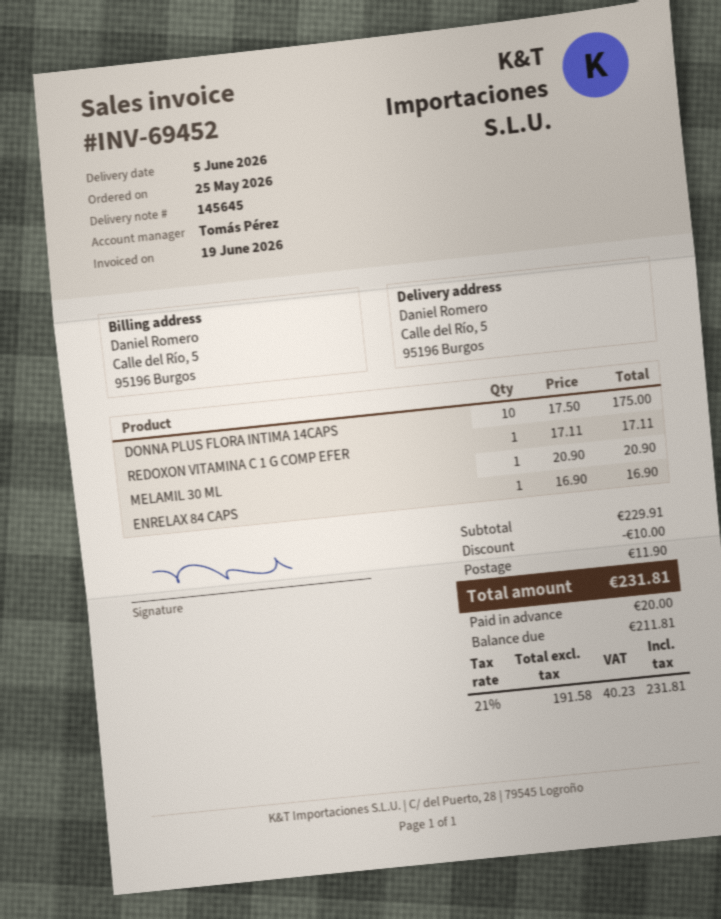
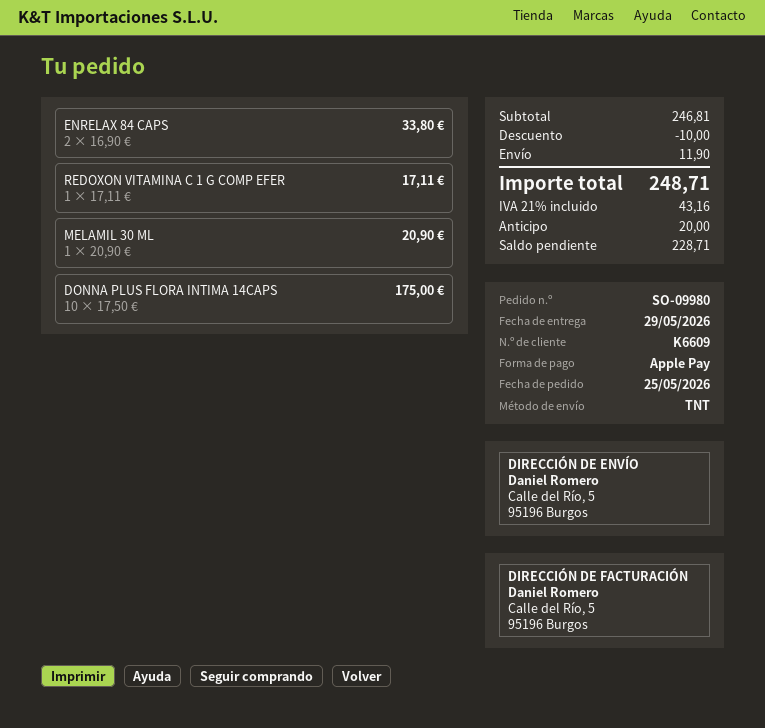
delivery date: 2026-06-05 -> 2026-05-29
ENRELAX 84 CAPS: 1 x 16.90 = 16.90 -> 2 x 16.90 = 33.80
subtotal: 229.91 -> 246.81
tax: 21% = 40.23 -> 21% = 43.16
total: 231.81 -> 248.71
balance: 211.81 -> 228.71

